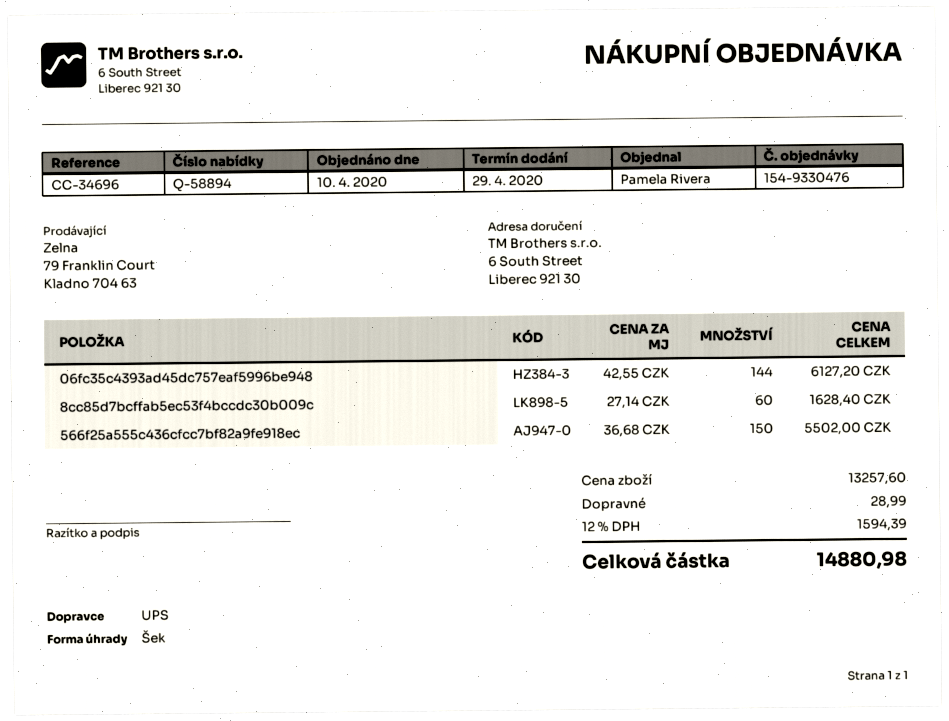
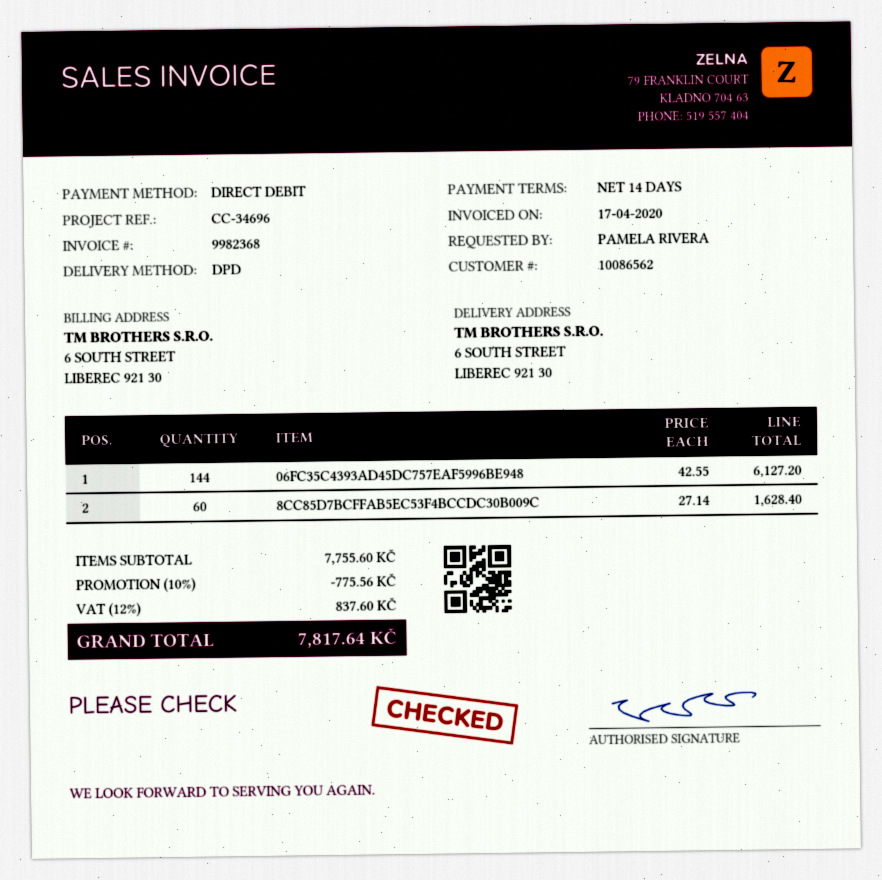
payment method: cheque -> direct debit
shipping method: UPS -> DPD
566f25a555c436cfcc7bf82a9fe918ec: 150 x 36.68 = 5502.00 -> none
subtotal: 13257.60 -> 7755.60
discount: none -> 10% = 775.56
shipping: 28.99 -> none
tax: 12% = 1594.39 -> 12% = 837.60
total: 14880.98 -> 7817.64

